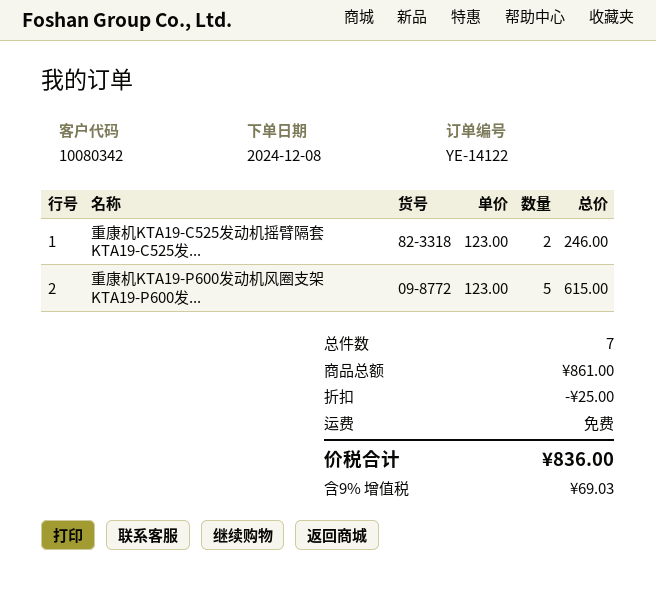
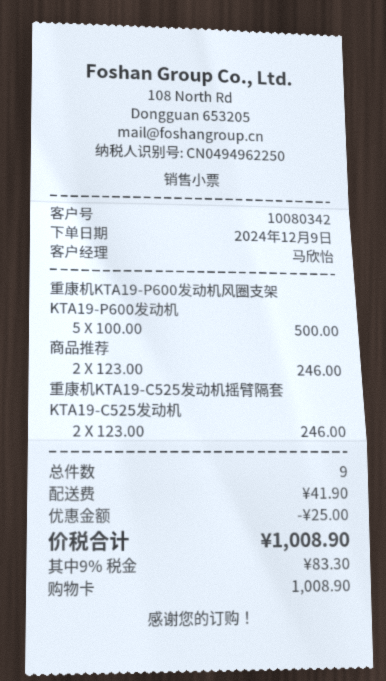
order date: 2024-12-08 -> 2024-12-09
重康机KTA19-P600发动机风圈支架 KTA19-P600发...: 5 x 123.00 = 615.00 -> 5 x 100.00 = 500.00
商品推荐: none -> 2 x 123.00 = 246.00
total quantity: 7 -> 9
shipping: 0.00 -> 41.90
tax: 9% = 69.03 -> 9% = 83.30
total: 836.00 -> 1008.90

